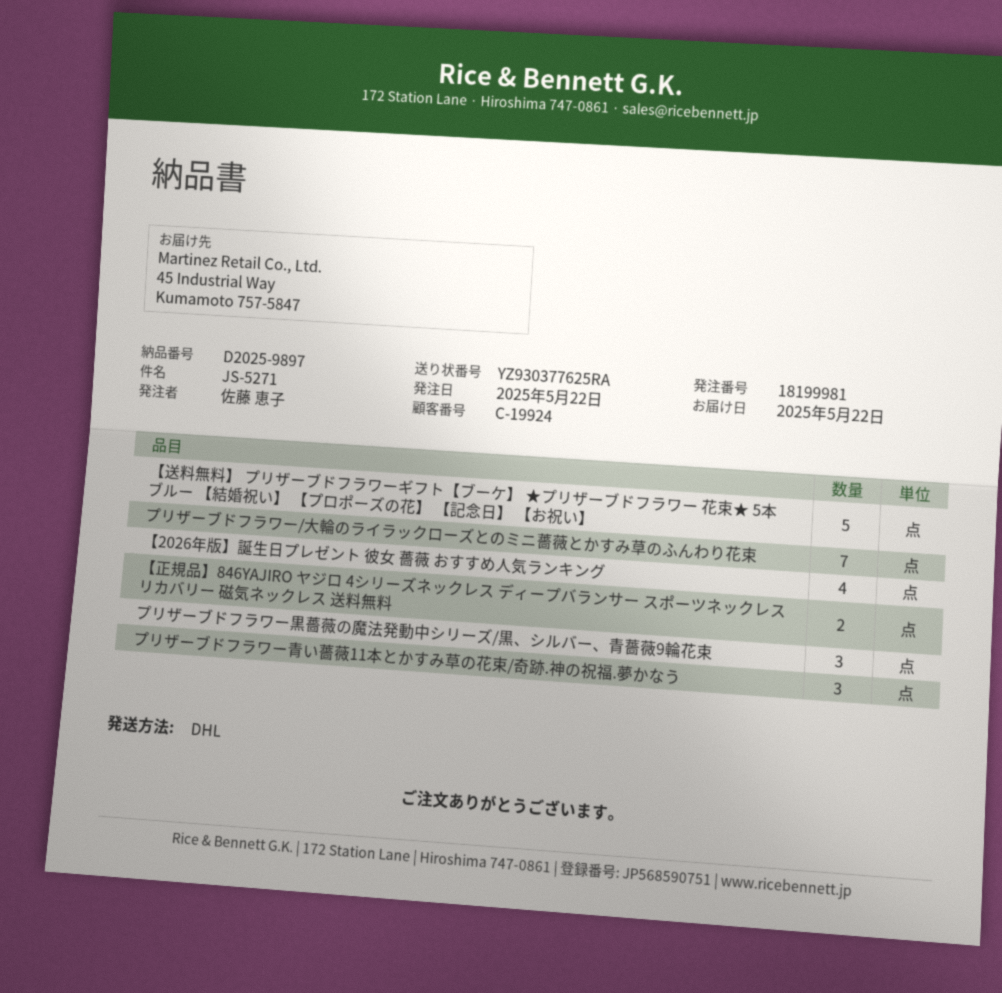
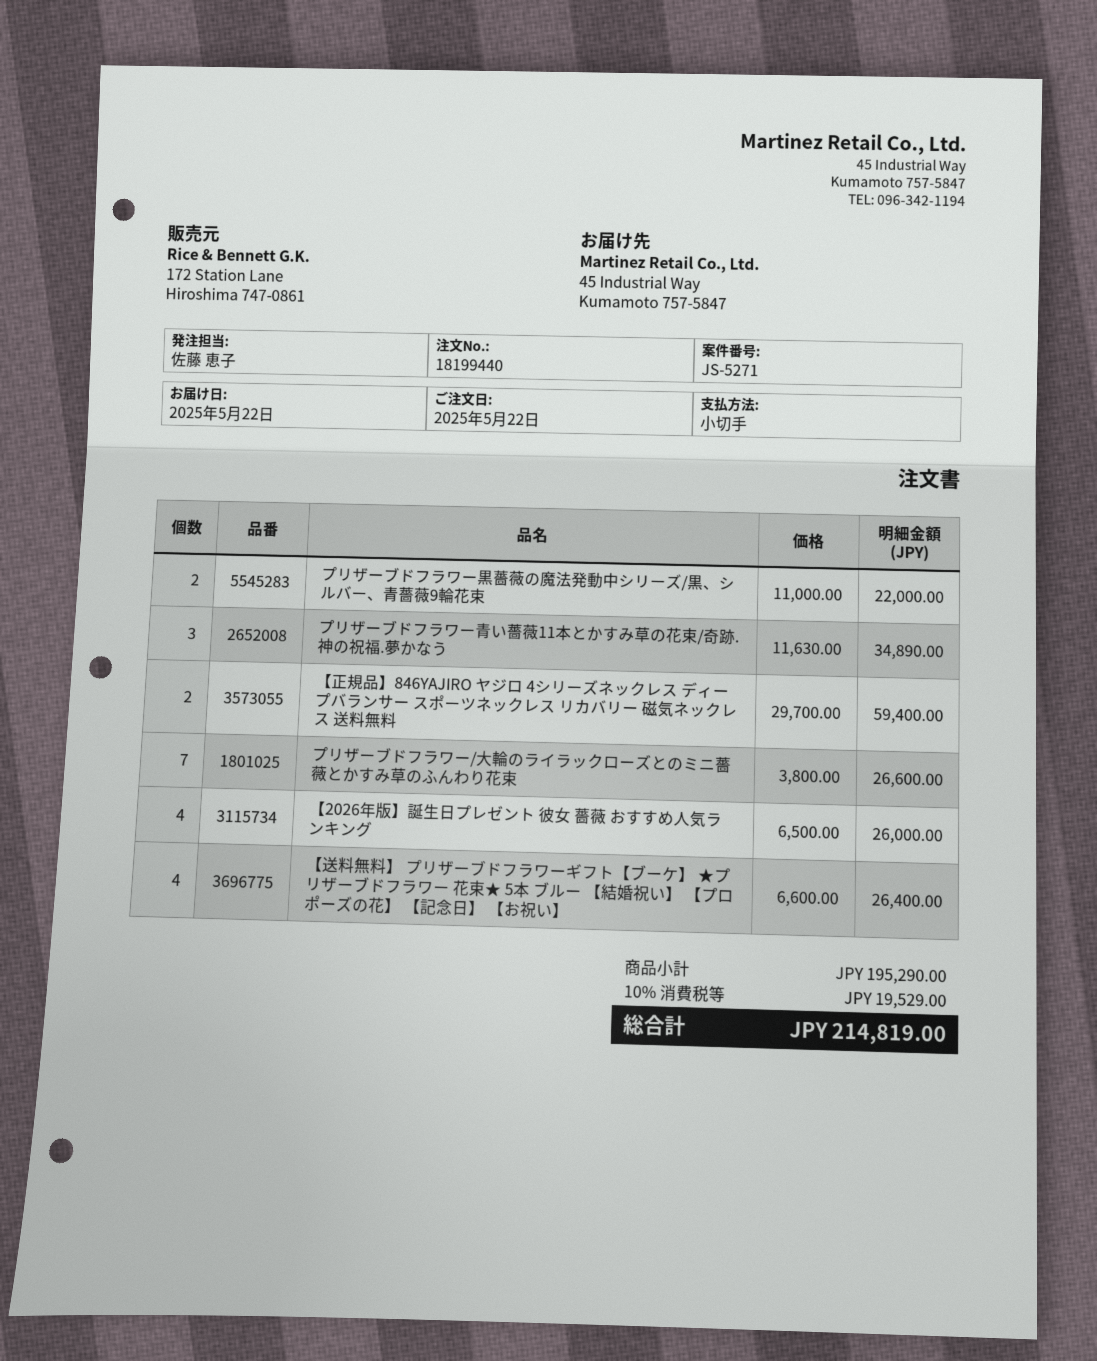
order number: 18199981 -> 18199440
【送料無料】 プリザーブドフラワーギフト【ブーケ】 ★プリザーブドフラワー 花束★ 5本 ブルー 【結婚祝い】 【プロポーズの花】 【記念日】 【お祝い】: 5 -> 4
プリザーブドフラワー黒薔薇の魔法発動中シリーズ/黒、シルバー、青薔薇9輪花束: 3 -> 2

